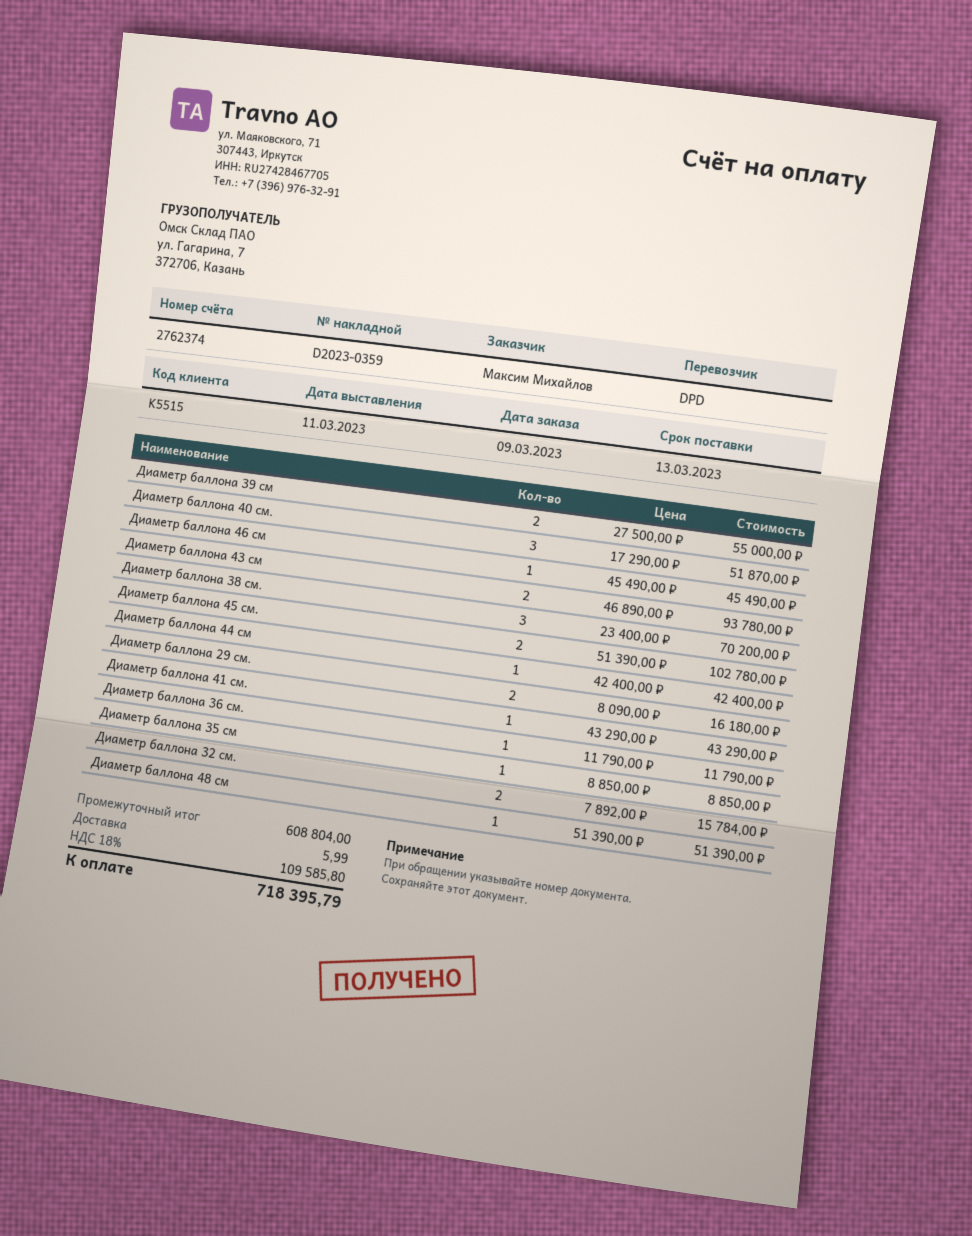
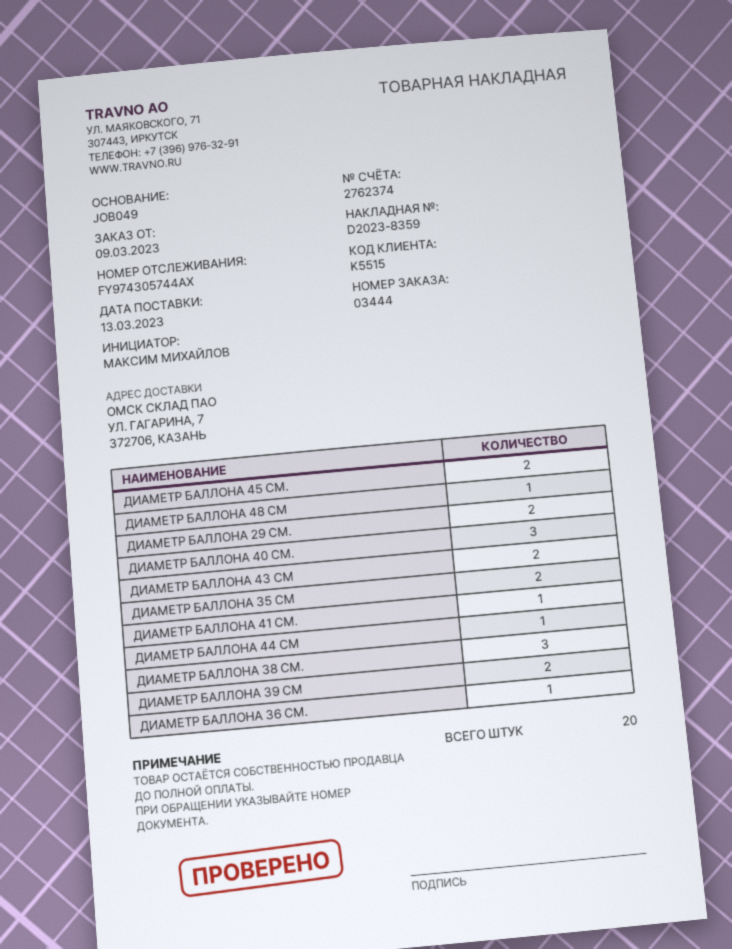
delivery note number: D2023-0359 -> D2023-8359
Диаметр баллона 46 см: 1 -> none
Диаметр баллона 35 см: 1 -> 2
Диаметр баллона 32 см.: 2 -> none

